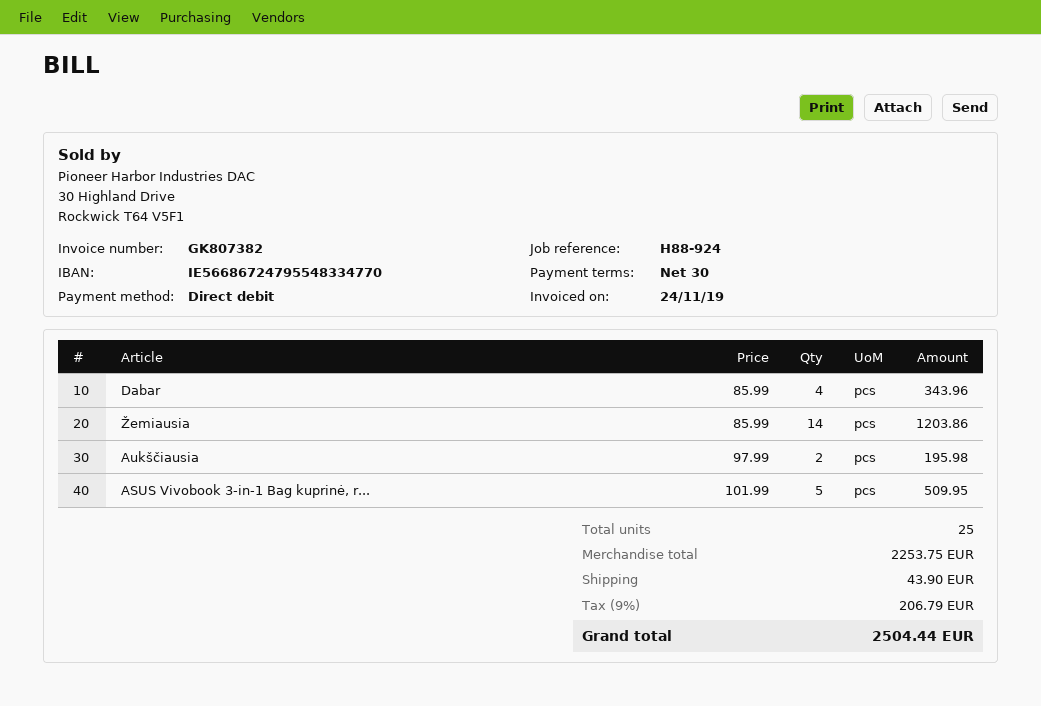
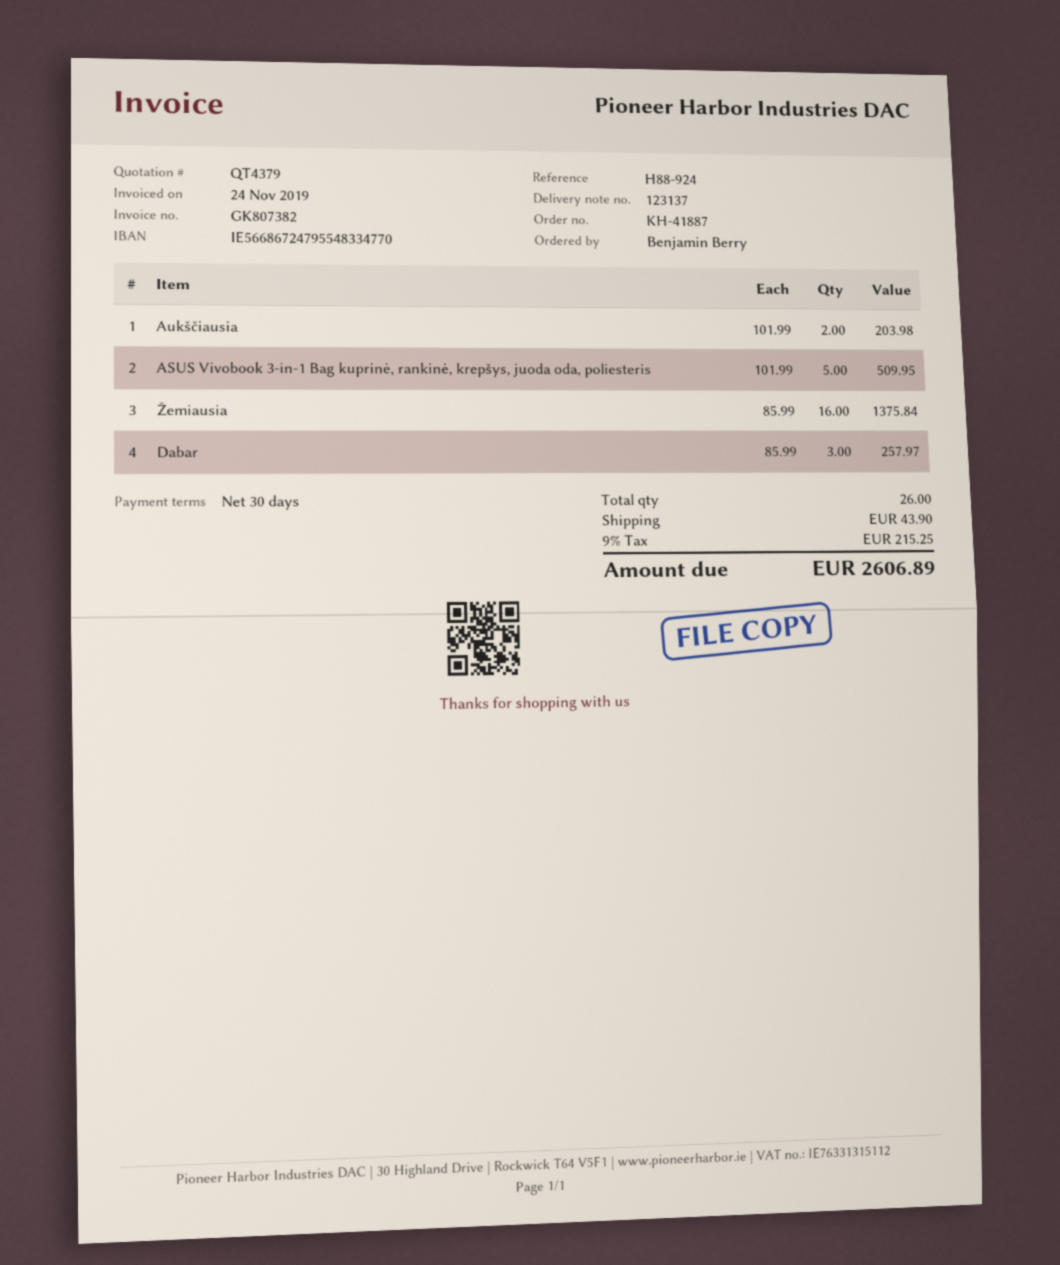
Dabar: 4 x 85.99 = 343.96 -> 3 x 85.99 = 257.97
Žemiausia: 14 x 85.99 = 1203.86 -> 16 x 85.99 = 1375.84
Aukščiausia: 2 x 97.99 = 195.98 -> 2 x 101.99 = 203.98
total quantity: 25 -> 26
tax: 9% = 206.79 -> 9% = 215.25
total: 2504.44 -> 2606.89

